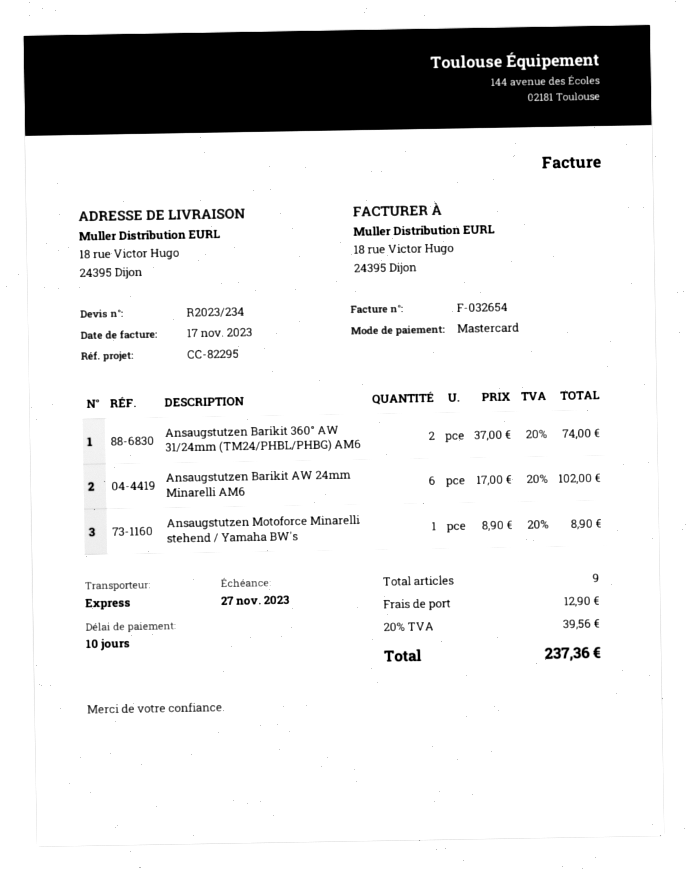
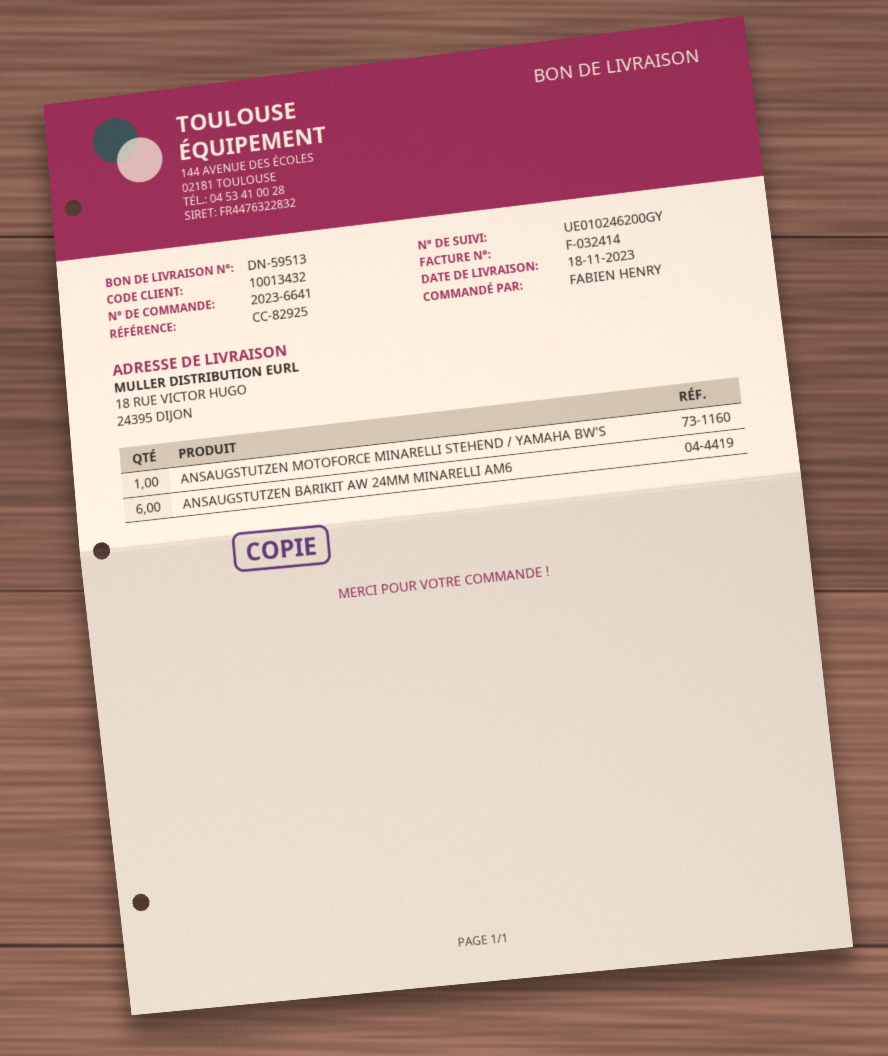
invoice number: F-032654 -> F-032414
reference: CC-82295 -> CC-82925
Ansaugstutzen Barikit 360° AW 31/24mm (TM24/PHBL/PHBG) AM6: 2 -> none

